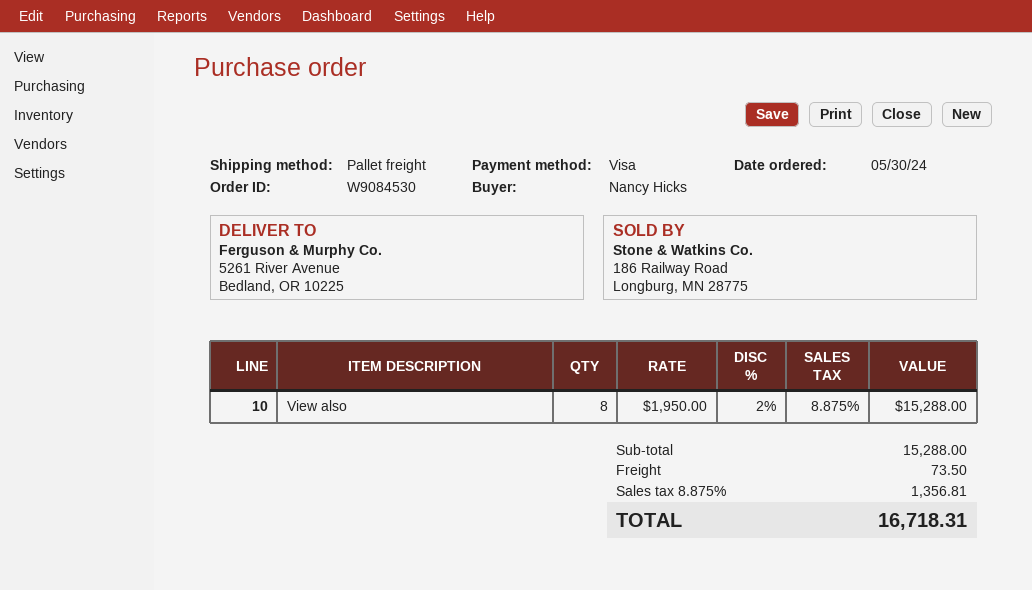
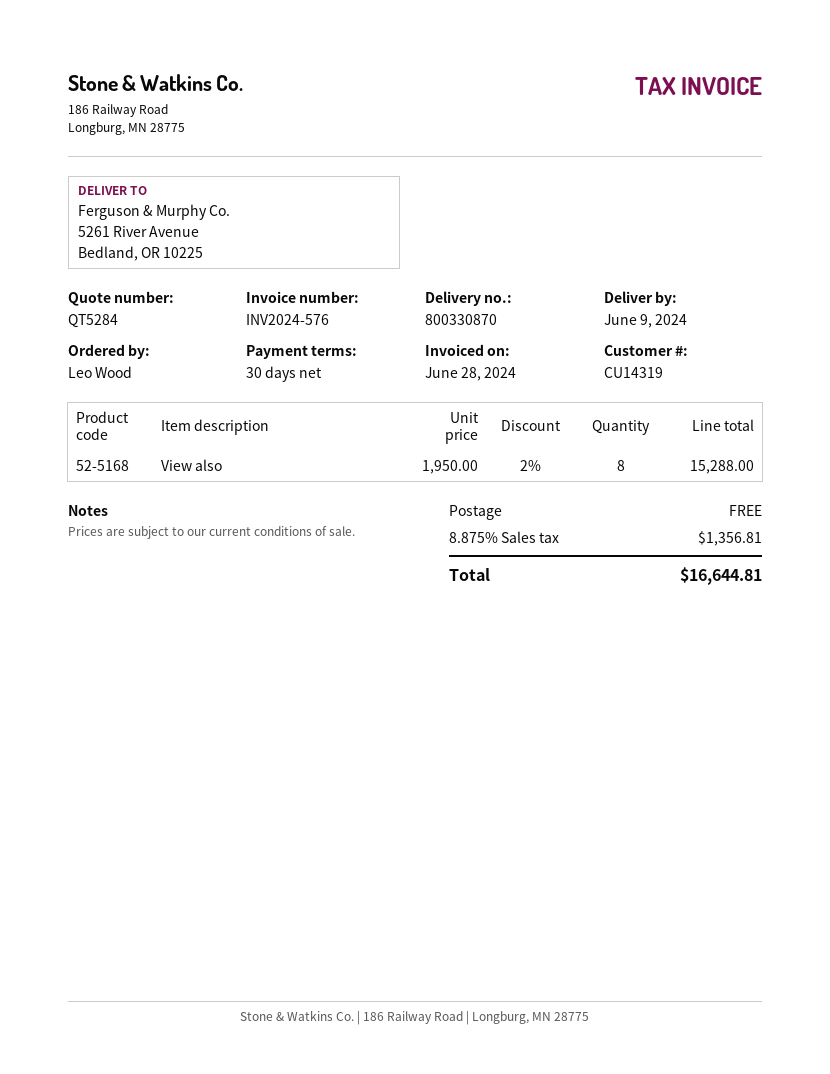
ordered by: Nancy Hicks -> Leo Wood
shipping: 73.50 -> 0.00
total: 16718.31 -> 16644.81

